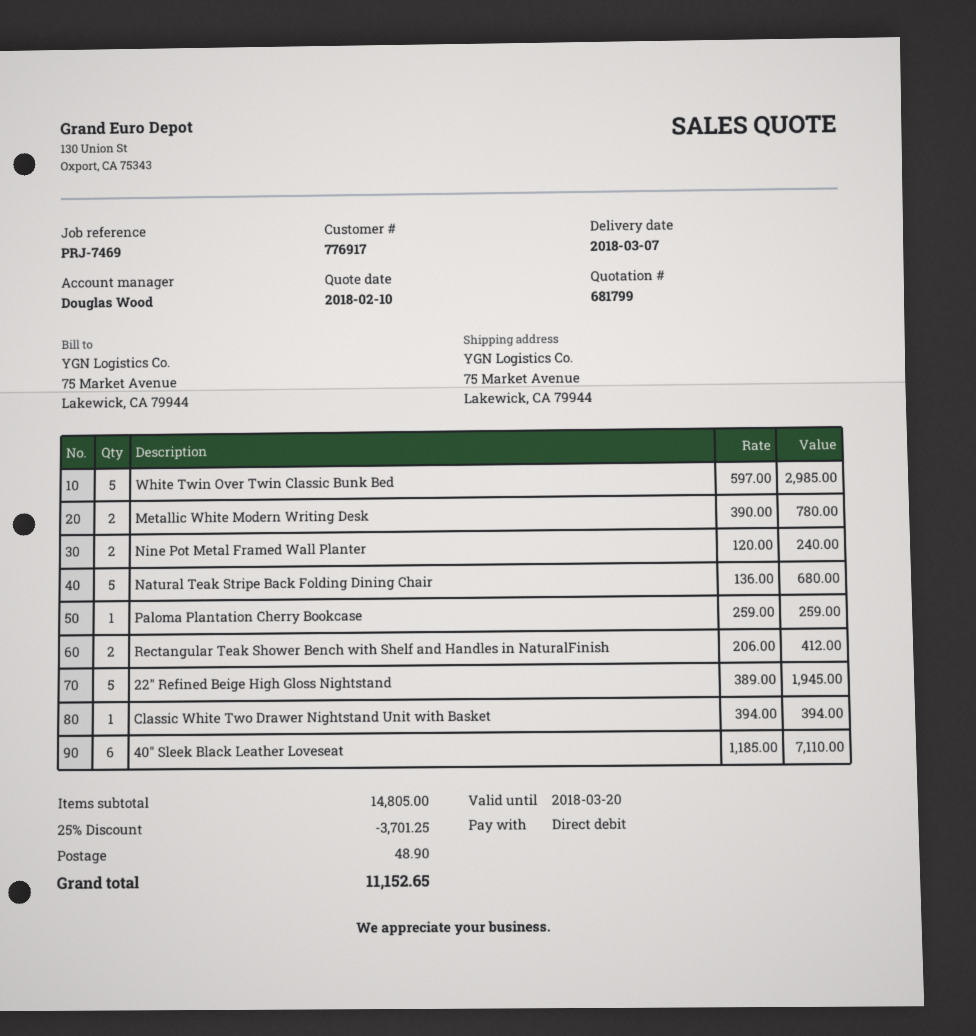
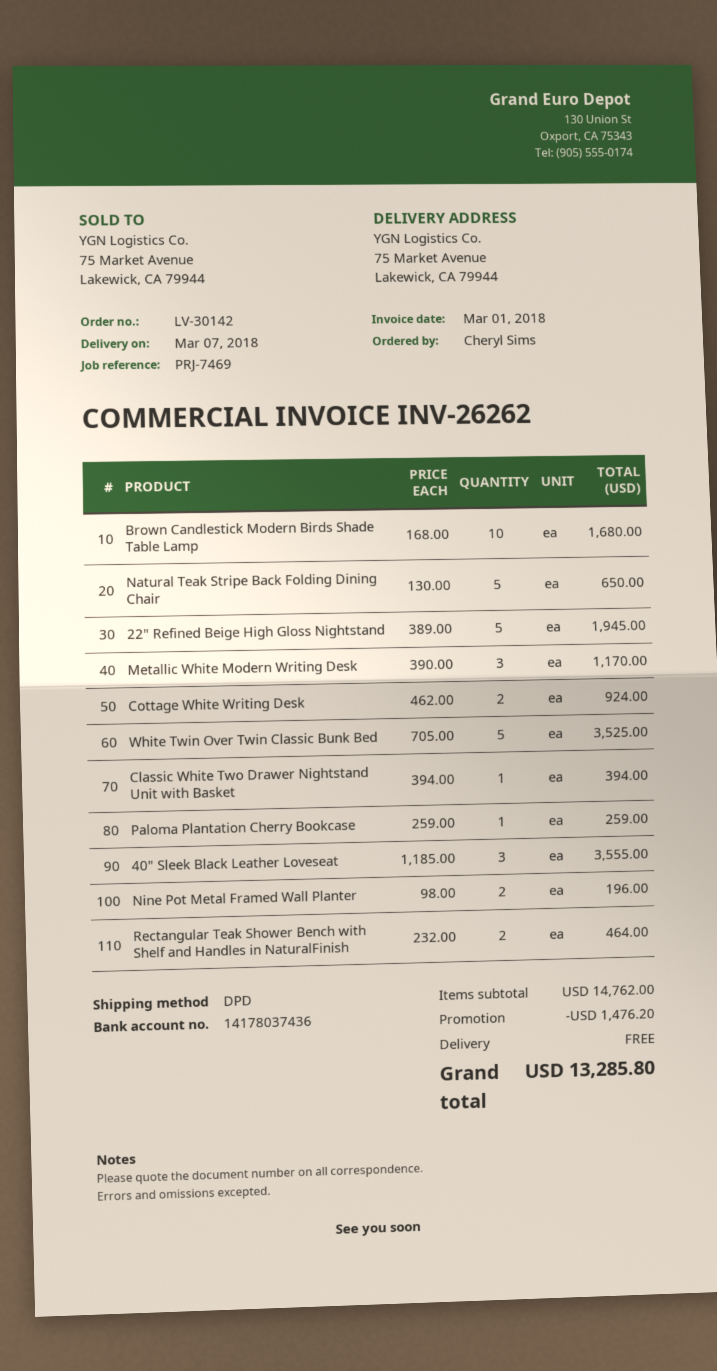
White Twin Over Twin Classic Bunk Bed: 5 x 597.00 = 2985.00 -> 5 x 705.00 = 3525.00
Metallic White Modern Writing Desk: 2 x 390.00 = 780.00 -> 3 x 390.00 = 1170.00
Nine Pot Metal Framed Wall Planter: 2 x 120.00 = 240.00 -> 2 x 98.00 = 196.00
Natural Teak Stripe Back Folding Dining Chair: 5 x 136.00 = 680.00 -> 5 x 130.00 = 650.00
Rectangular Teak Shower Bench with Shelf and Handles in NaturalFinish: 2 x 206.00 = 412.00 -> 2 x 232.00 = 464.00
40" Sleek Black Leather Loveseat: 6 x 1185.00 = 7110.00 -> 3 x 1185.00 = 3555.00
Brown Candlestick Modern Birds Shade Table Lamp: none -> 10 x 168.00 = 1680.00
Cottage White Writing Desk: none -> 2 x 462.00 = 924.00
subtotal: 14805.00 -> 14762.00
discount: 3701.25 -> 1476.20
shipping: 48.90 -> 0.00
total: 11152.65 -> 13285.80

